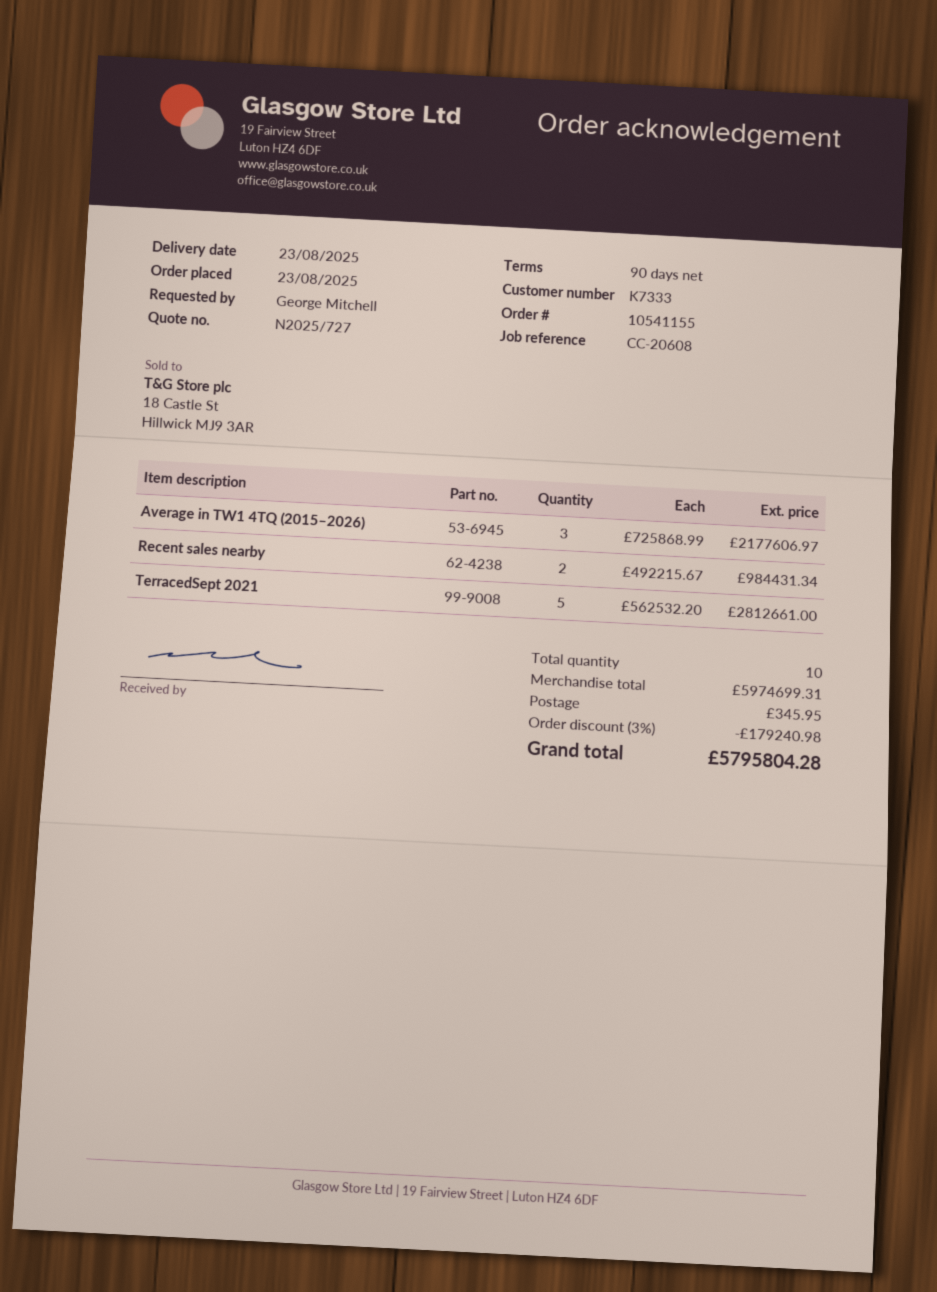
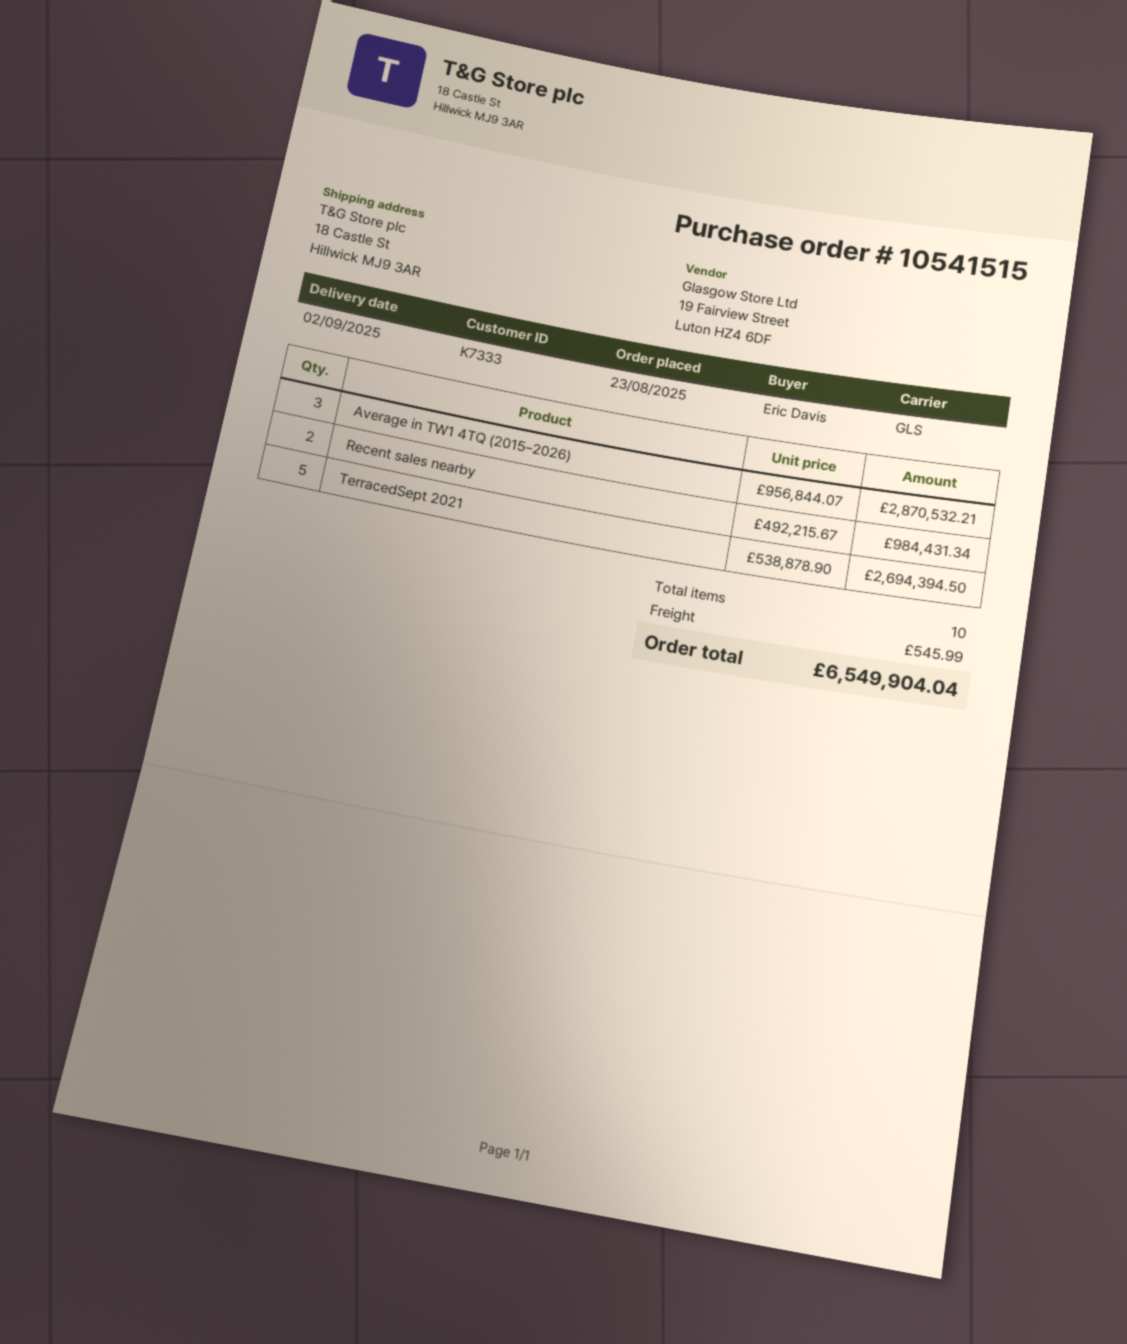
order number: 10541155 -> 10541515
delivery date: 2025-08-23 -> 2025-09-02
ordered by: George Mitchell -> Eric Davis
Average in TW1 4TQ (2015–2026): 3 x 725868.99 = 2177606.97 -> 3 x 956844.07 = 2870532.21
TerracedSept 2021: 5 x 562532.20 = 2812661.00 -> 5 x 538878.90 = 2694394.50
discount: 3% = 179240.98 -> none
shipping: 345.95 -> 545.99
total: 5795804.28 -> 6549904.04

